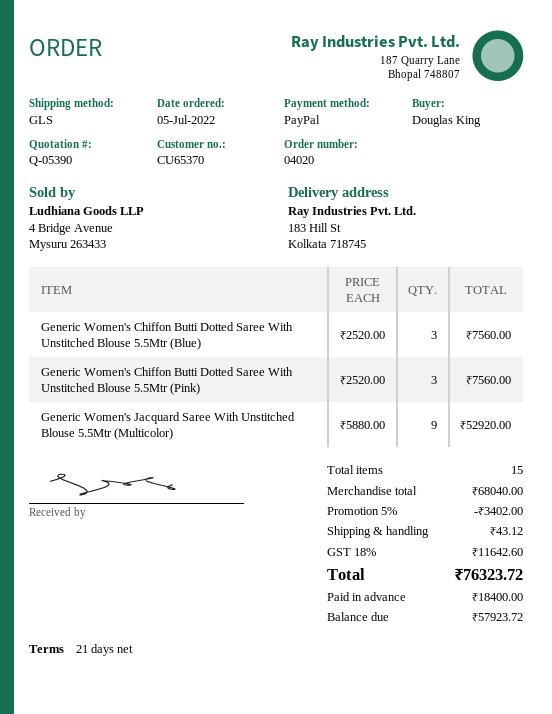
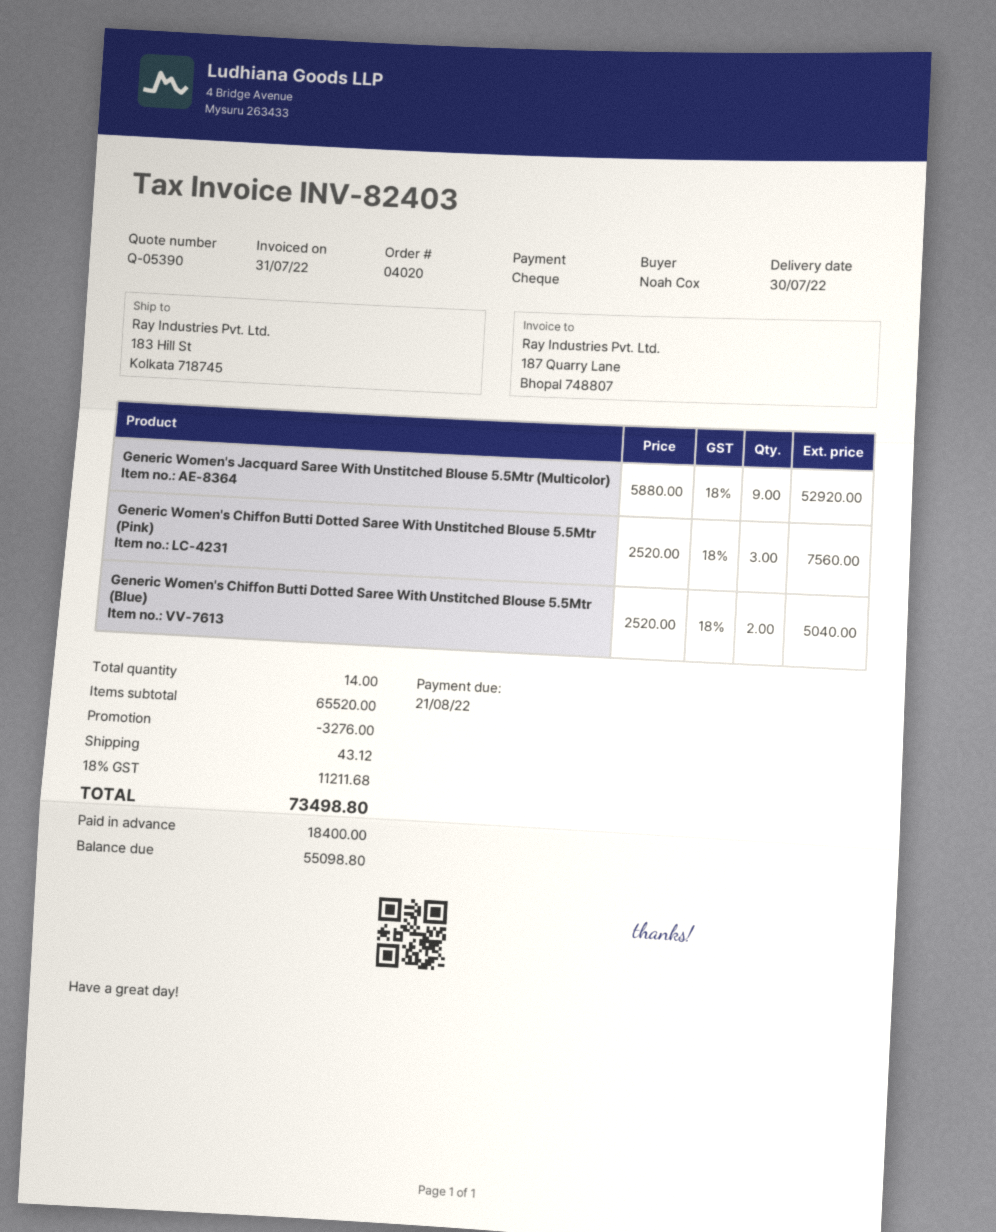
ordered by: Douglas King -> Noah Cox
payment method: PayPal -> cheque
Generic Women's Chiffon Butti Dotted Saree With Unstitched Blouse 5.5Mtr (Blue): 3 x 2520.00 = 7560.00 -> 2 x 2520.00 = 5040.00
total quantity: 15 -> 14
subtotal: 68040.00 -> 65520.00
discount: 3402.00 -> 3276.00
tax: 18% = 11642.60 -> 18% = 11211.68
total: 76323.72 -> 73498.80
balance: 57923.72 -> 55098.80

